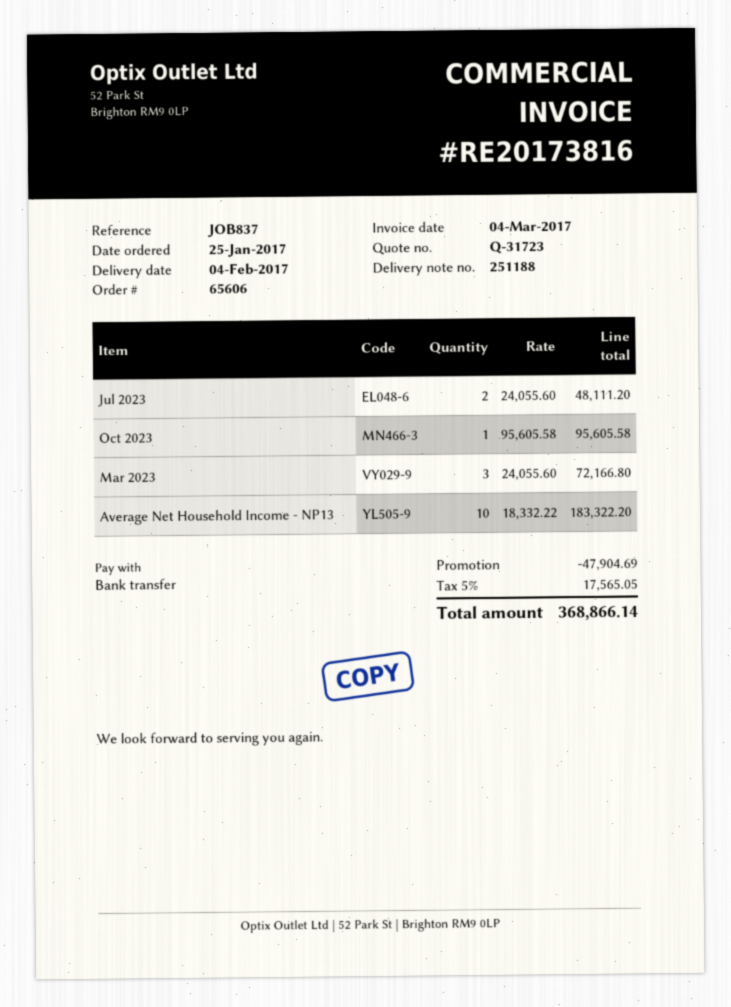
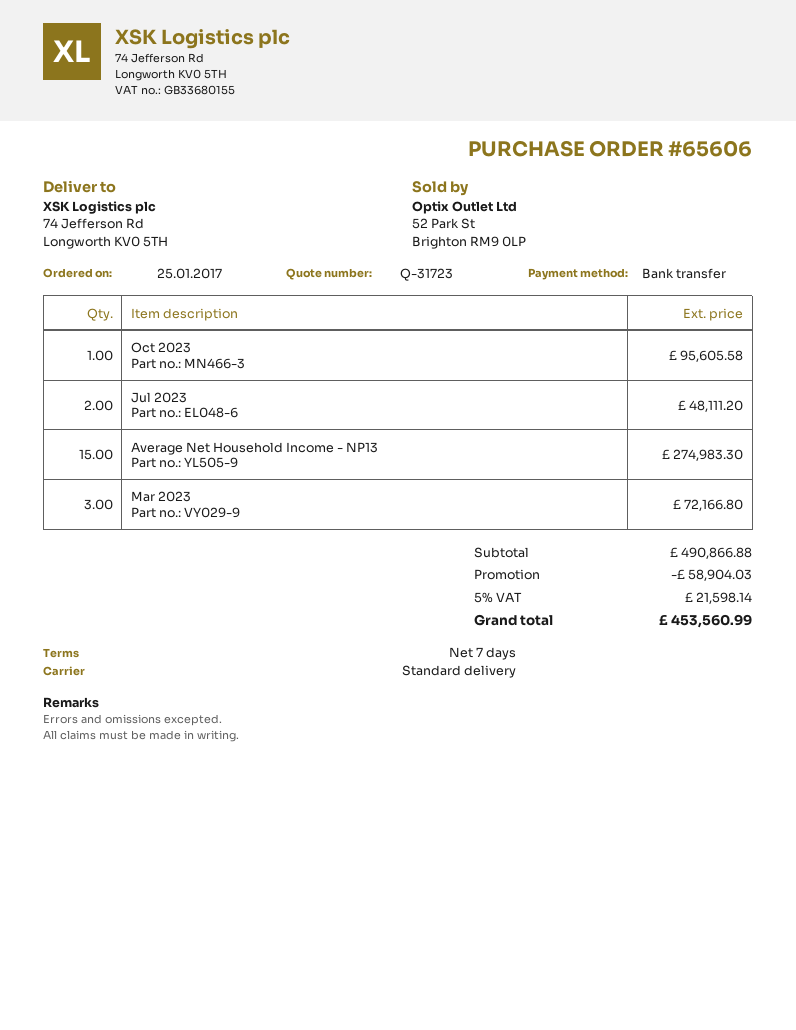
Average Net Household Income - NP13: 10 for 183322.20 -> 15 for 274983.30
discount: 47904.69 -> 58904.03
tax: 5% = 17565.05 -> 5% = 21598.14
total: 368866.14 -> 453560.99

